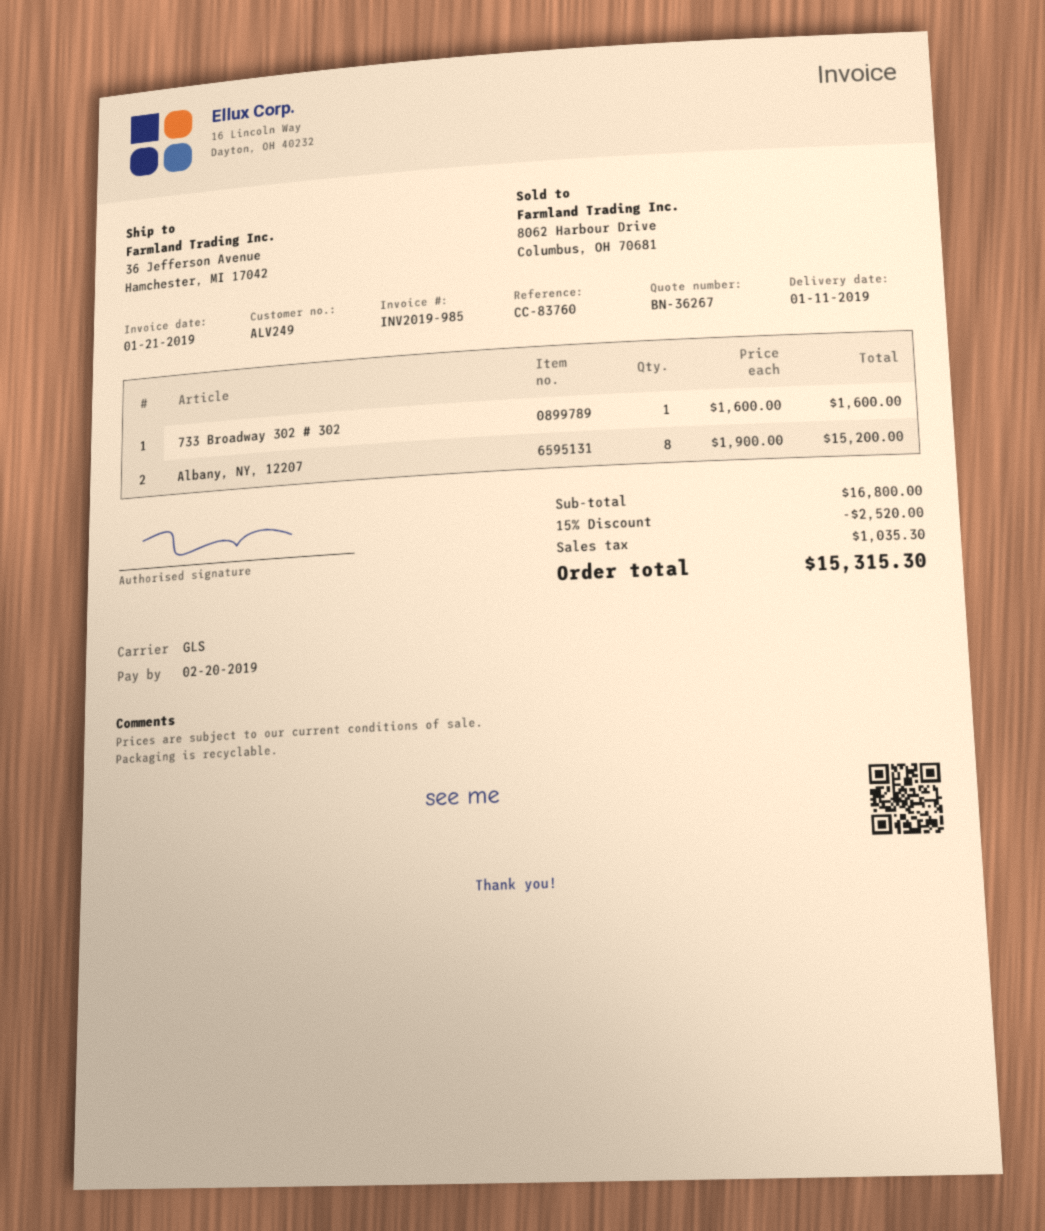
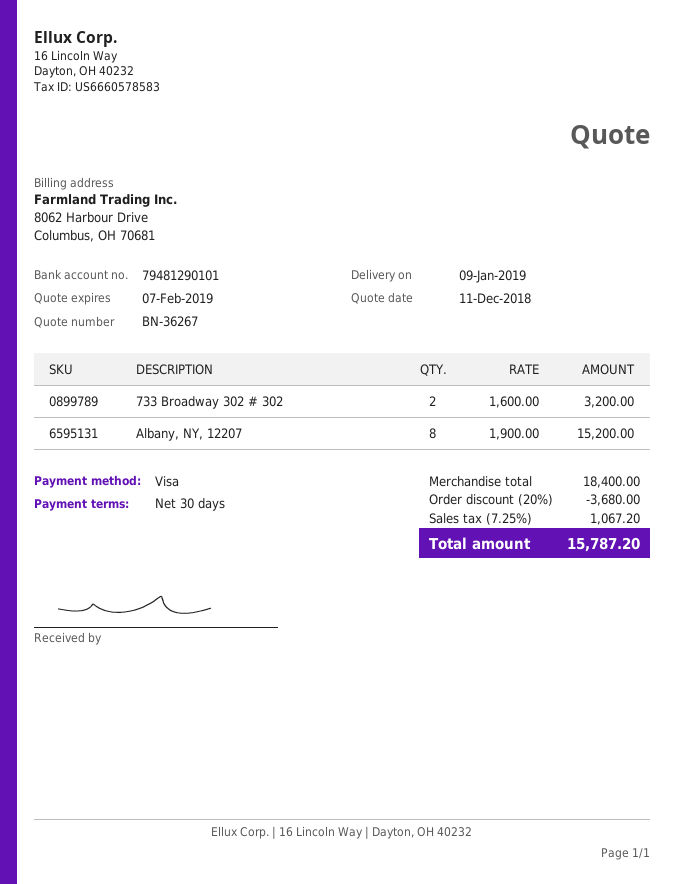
delivery date: 2019-01-11 -> 2019-01-09
733 Broadway 302 # 302: 1 x 1600.00 = 1600.00 -> 2 x 1600.00 = 3200.00
subtotal: 16800.00 -> 18400.00
discount: 15% = 2520.00 -> 20% = 3680.00
tax: 1035.30 -> 1067.20
total: 15315.30 -> 15787.20

